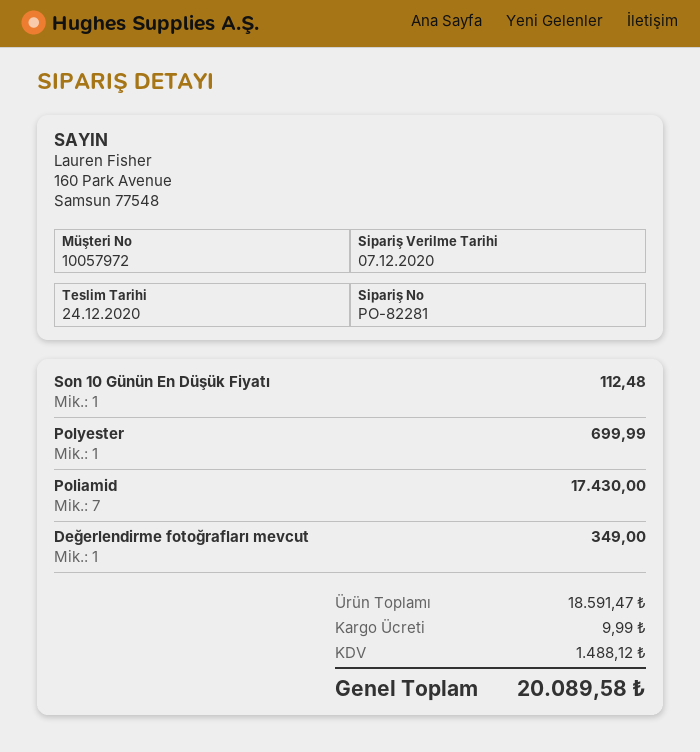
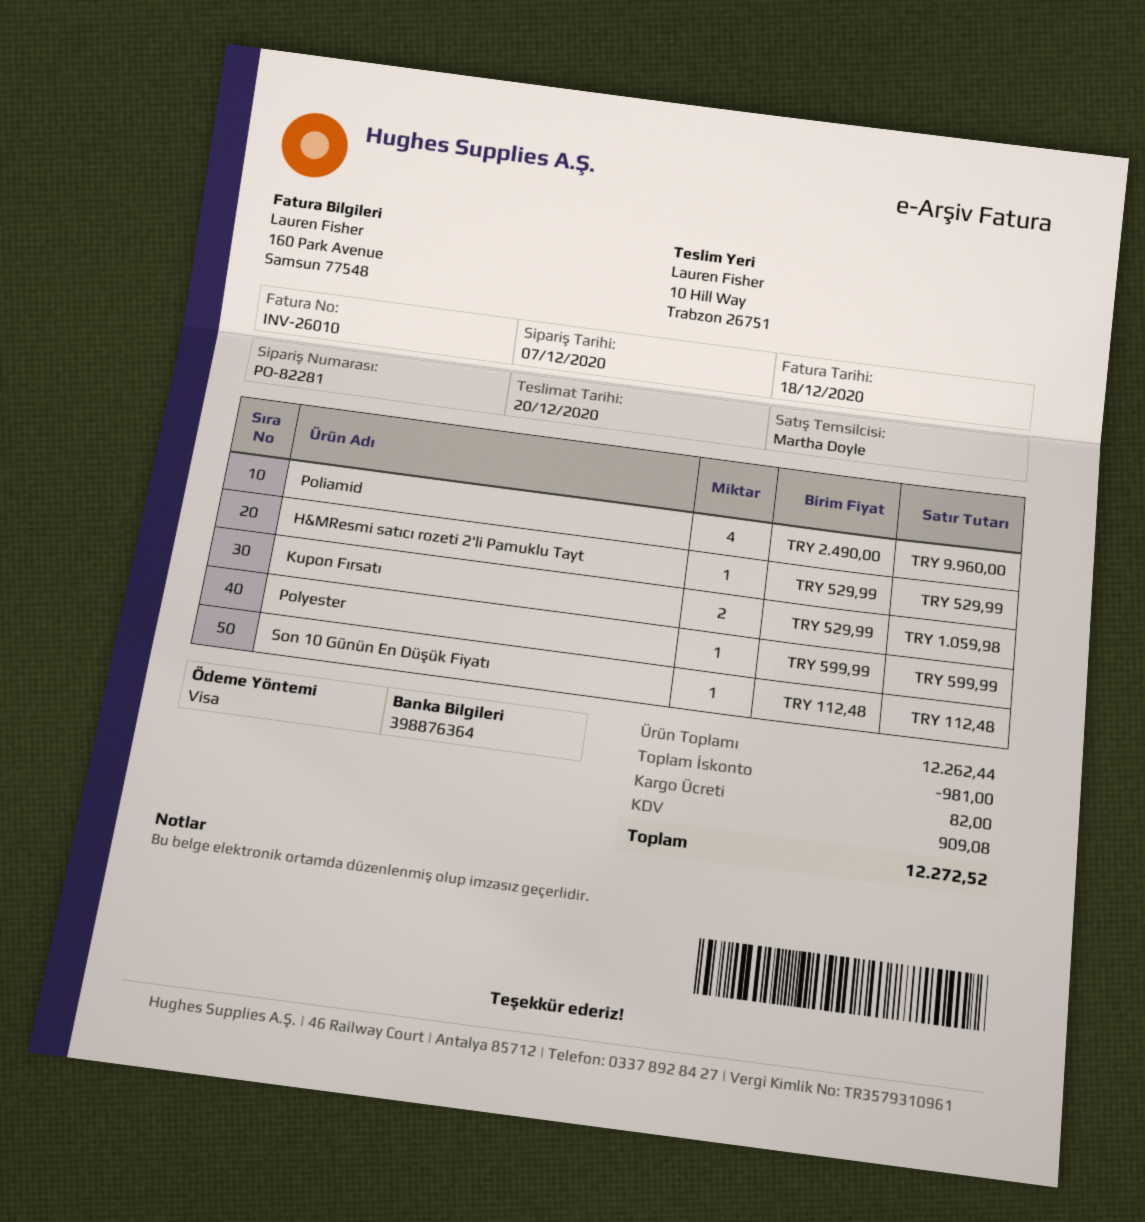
delivery date: 2020-12-24 -> 2020-12-20
Polyester: 1 for 699.99 -> 1 for 599.99
Poliamid: 7 for 17430.00 -> 4 for 9960.00
Değerlendirme fotoğrafları mevcut: 1 for 349.00 -> none
H&MResmi satıcı rozeti 2'li Pamuklu Tayt: none -> 1 for 529.99
Kupon Fırsatı: none -> 2 for 1059.98
subtotal: 18591.47 -> 12262.44
discount: none -> 981.00
shipping: 9.99 -> 82.00
tax: 1488.12 -> 909.08
total: 20089.58 -> 12272.52

